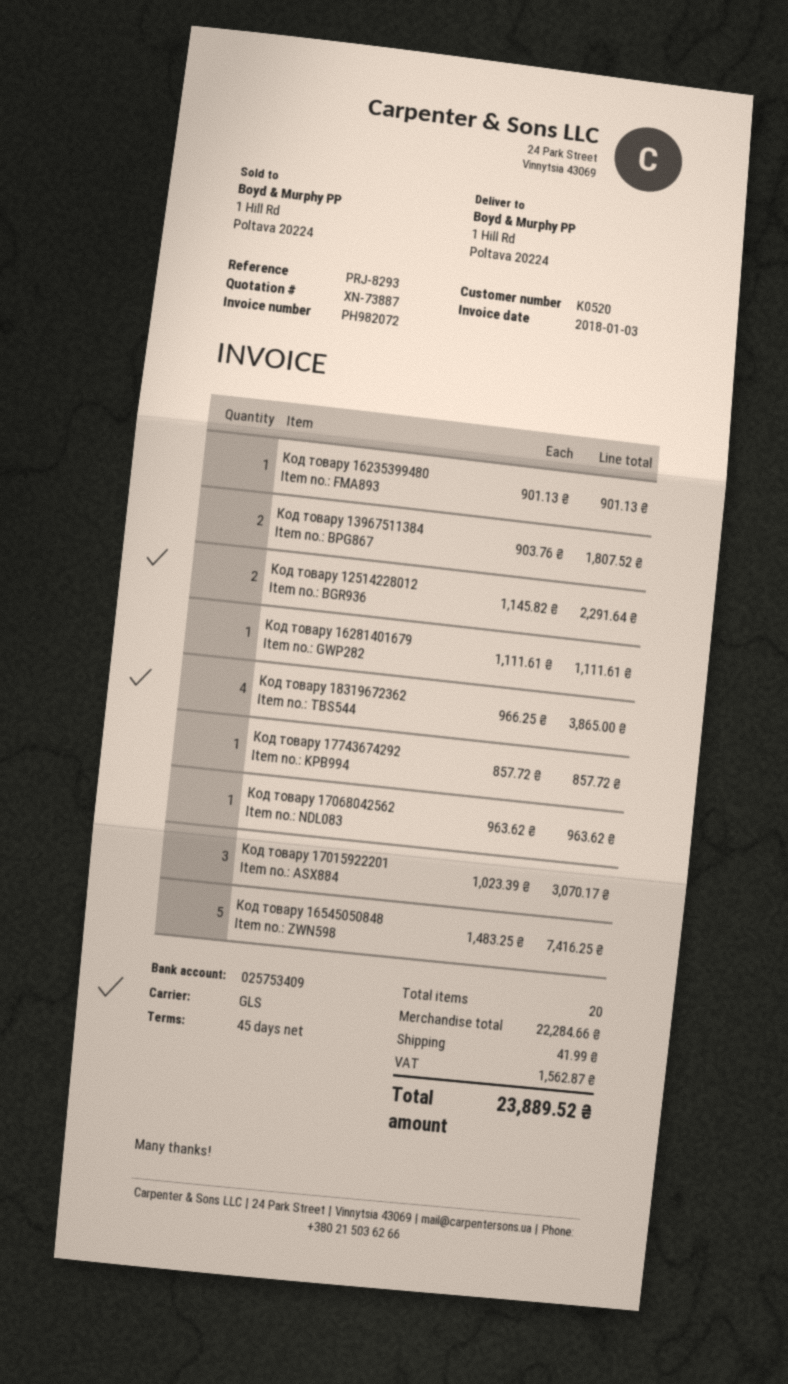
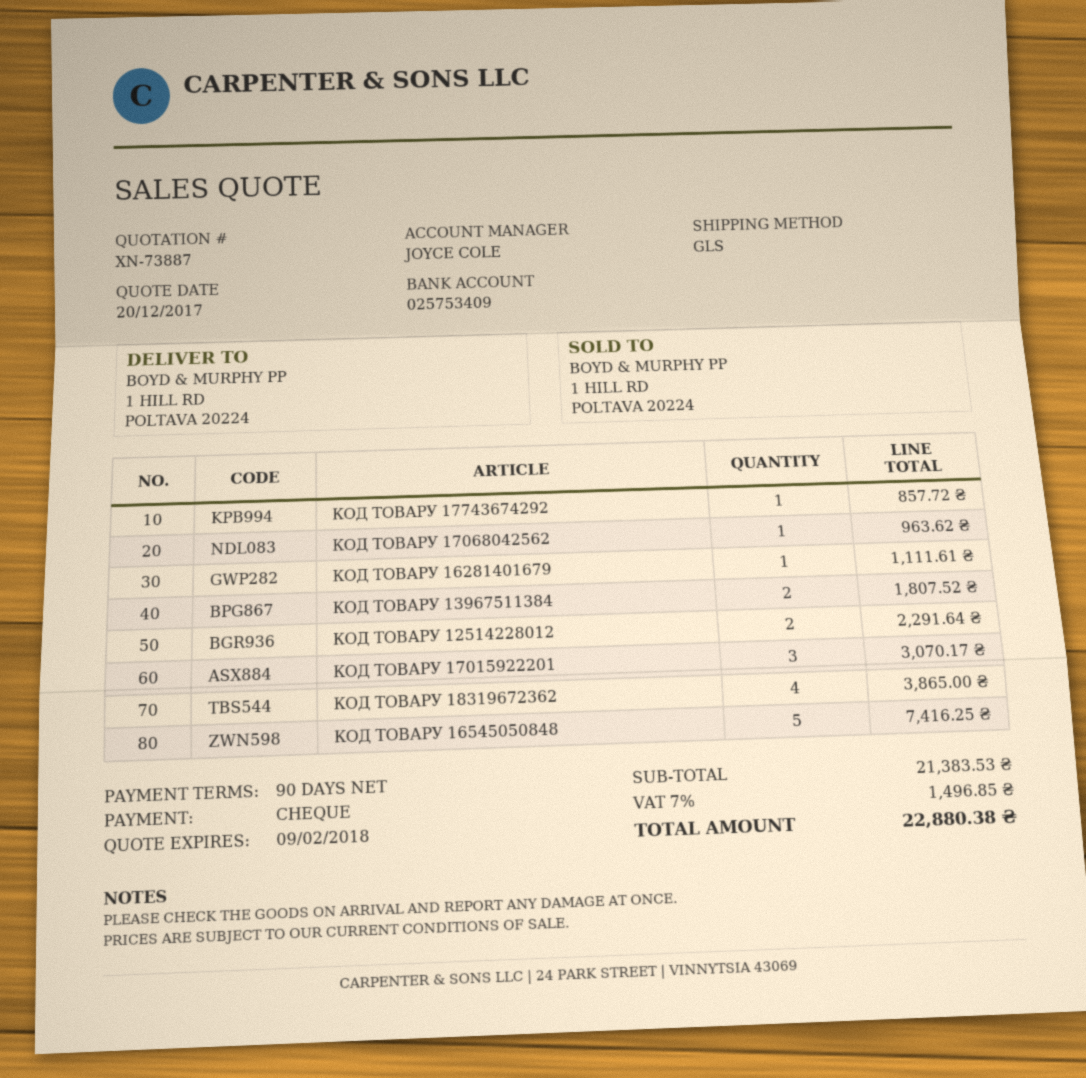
payment terms: 45 days -> 90 days
Код товару 16235399480: 1 for 901.13 -> none
subtotal: 22284.66 -> 21383.53
shipping: 41.99 -> none
tax: 1562.87 -> 1496.85
total: 23889.52 -> 22880.38

